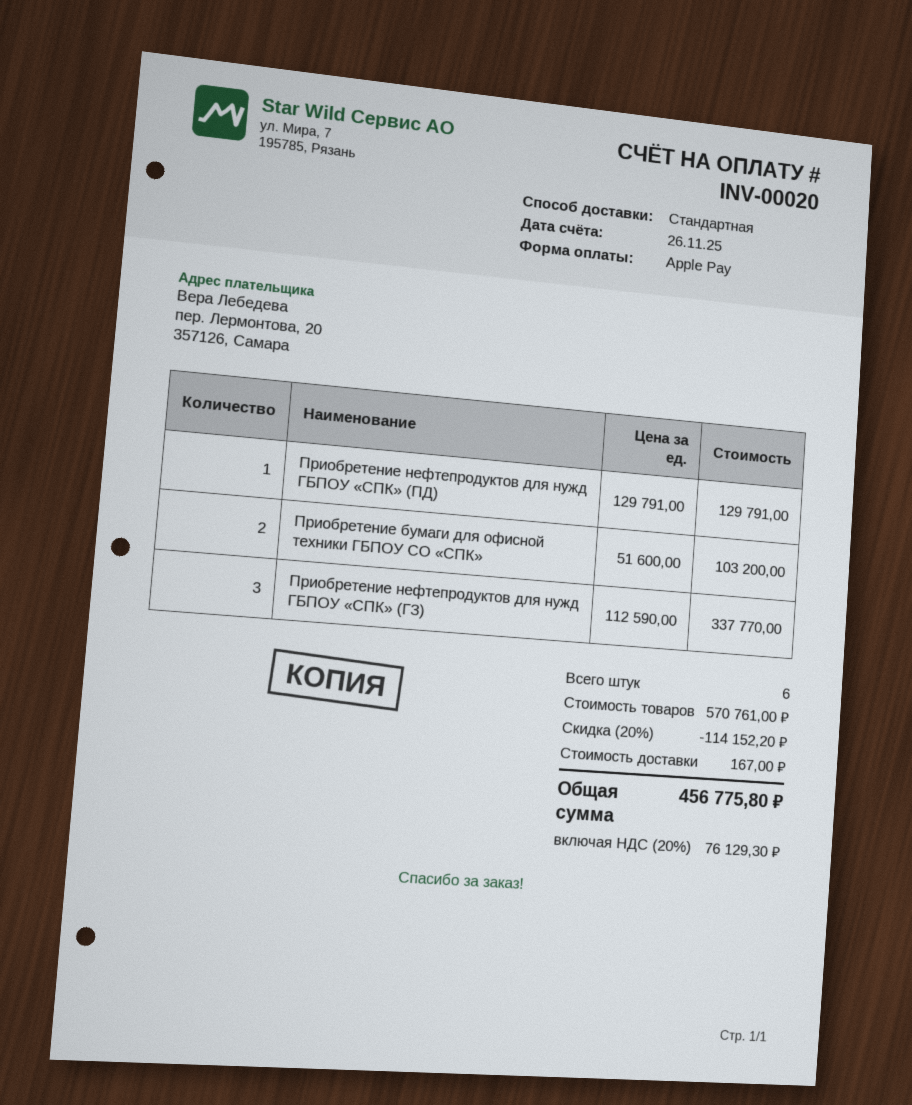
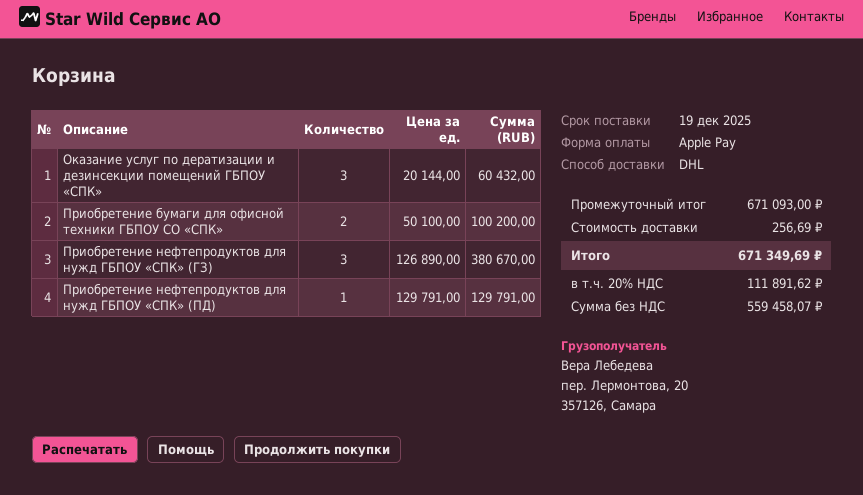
shipping method: standard -> DHL
Приобретение бумаги для офисной техники ГБПОУ СО «СПК»: 2 x 51600.00 = 103200.00 -> 2 x 50100.00 = 100200.00
Приобретение нефтепродуктов для нужд ГБПОУ «СПК» (ГЗ): 3 x 112590.00 = 337770.00 -> 3 x 126890.00 = 380670.00
Оказание услуг по дератизации и дезинсекции помещений ГБПОУ «СПК»: none -> 3 x 20144.00 = 60432.00
subtotal: 570761.00 -> 671093.00
discount: 20% = 114152.20 -> none
shipping: 167.00 -> 256.69
tax: 20% = 76129.30 -> 20% = 111891.62
total: 456775.80 -> 671349.69

